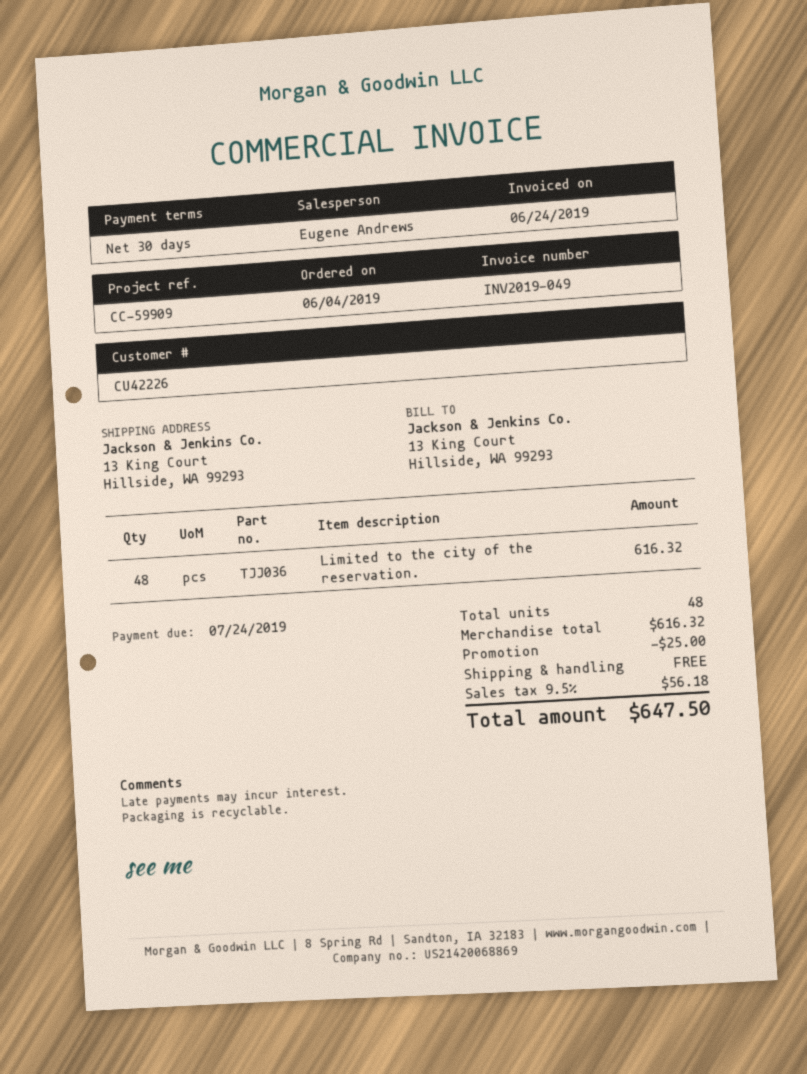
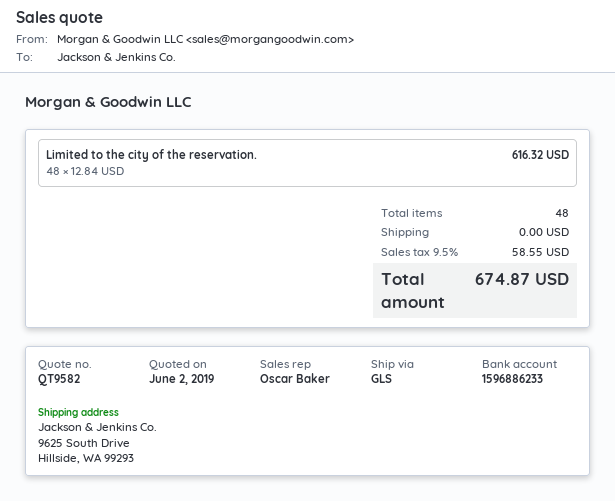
sales rep: Eugene Andrews -> Oscar Baker
ship to: 13 King Court, Hillside, WA 99293 -> 9625 South Drive, Hillside, WA 99293
discount: 25.00 -> none
tax: 9.5% = 56.18 -> 9.5% = 58.55
total: 647.50 -> 674.87

